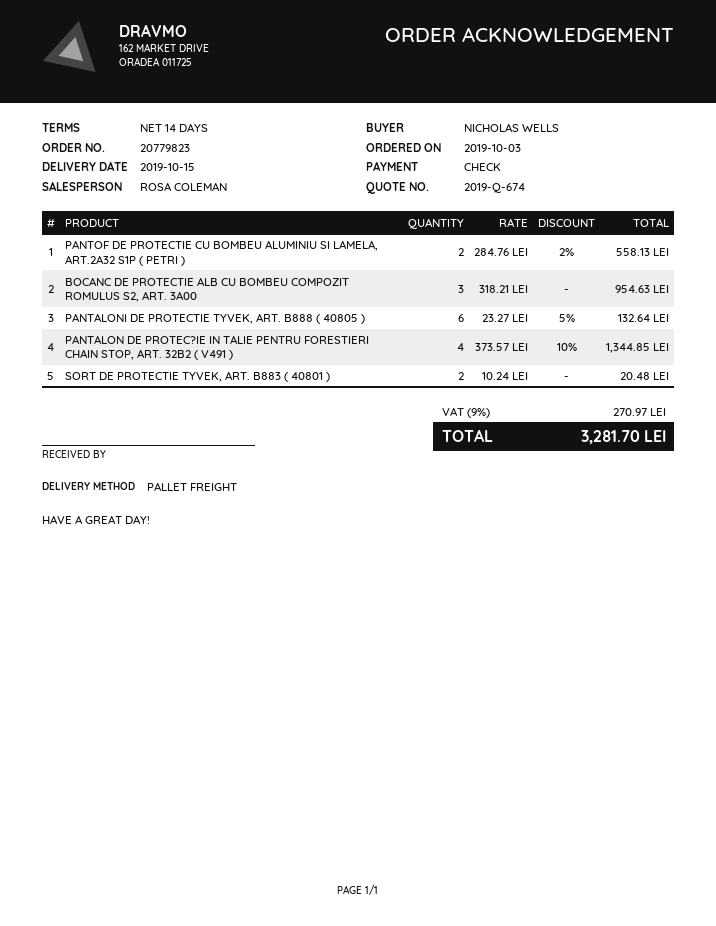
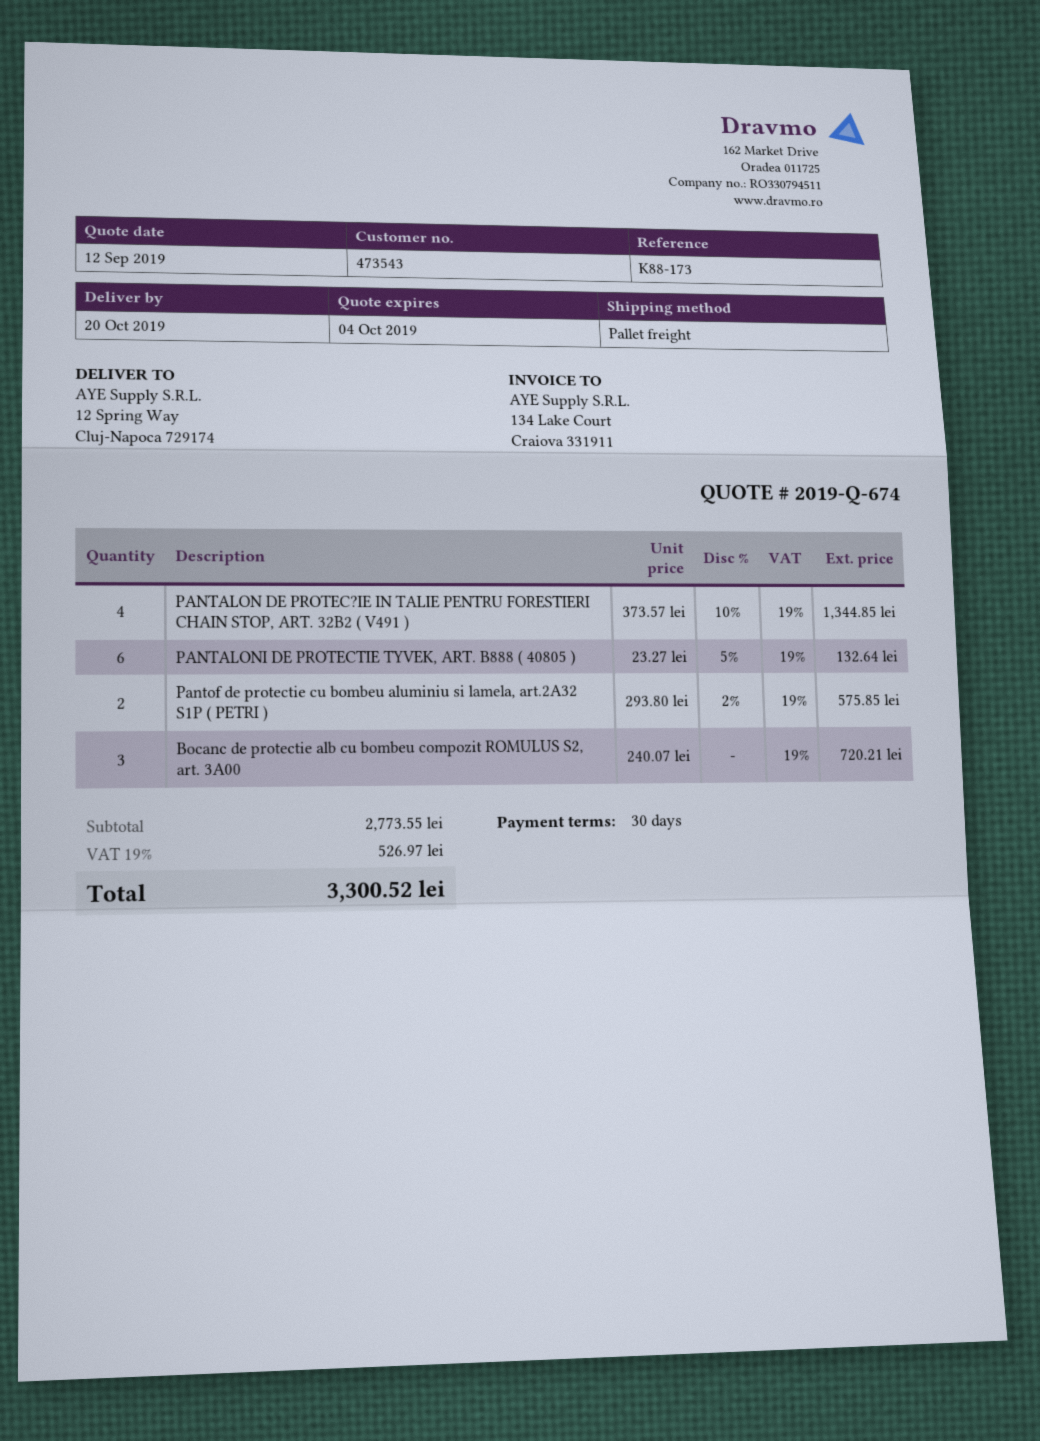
delivery date: 2019-10-15 -> 2019-10-20
payment terms: 14 days -> 30 days
PANTOF DE PROTECTIE CU BOMBEU ALUMINIU SI LAMELA, ART.2A32 S1P ( PETRI ): 2 x 284.76 - 2% = 558.13 -> 2 x 293.80 - 2% = 575.85
BOCANC DE PROTECTIE ALB CU BOMBEU COMPOZIT ROMULUS S2, ART. 3A00: 3 x 318.21 = 954.63 -> 3 x 240.07 = 720.21
SORT DE PROTECTIE TYVEK, ART. B883 ( 40801 ): 2 x 10.24 = 20.48 -> none
tax: 9% = 270.97 -> 19% = 526.97
total: 3281.70 -> 3300.52

